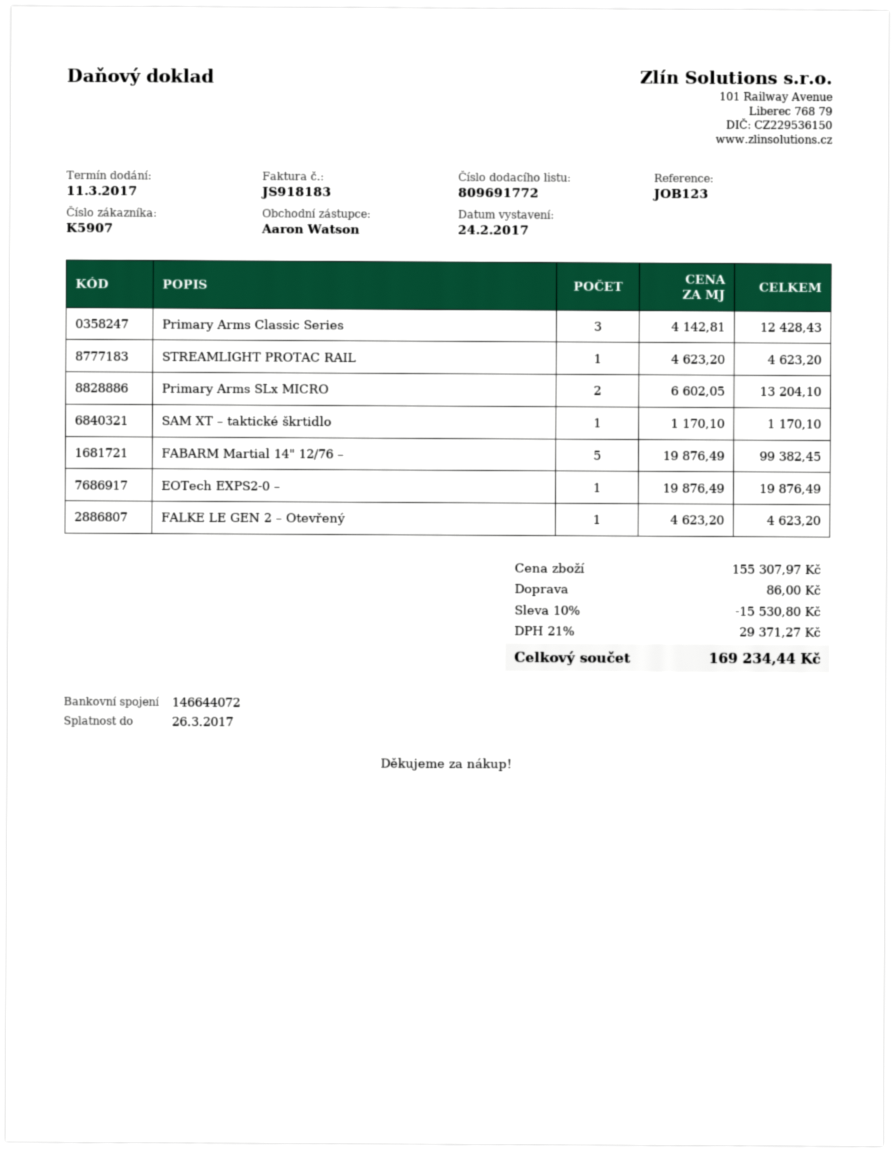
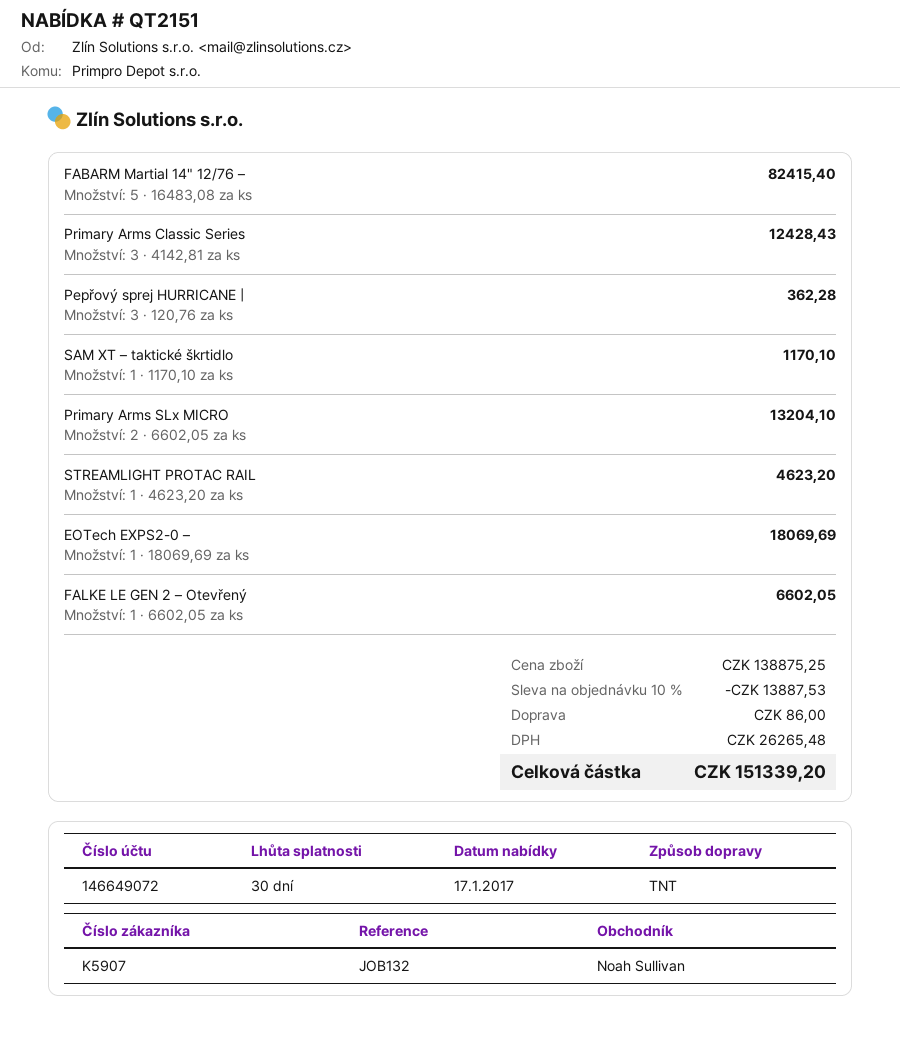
reference: JOB123 -> JOB132
sales rep: Aaron Watson -> Noah Sullivan
bank account: 146644072 -> 146649072
FABARM Martial 14" 12/76 –: 5 x 19876.49 = 99382.45 -> 5 x 16483.08 = 82415.40
EOTech EXPS2-0 –: 1 x 19876.49 = 19876.49 -> 1 x 18069.69 = 18069.69
FALKE LE GEN 2 – Otevřený: 1 x 4623.20 = 4623.20 -> 1 x 6602.05 = 6602.05
Pepřový sprej HURRICANE |: none -> 3 x 120.76 = 362.28
subtotal: 155307.97 -> 138875.25
discount: 10% = 15530.80 -> 10% = 13887.53
tax: 29371.27 -> 26265.48
total: 169234.44 -> 151339.20

